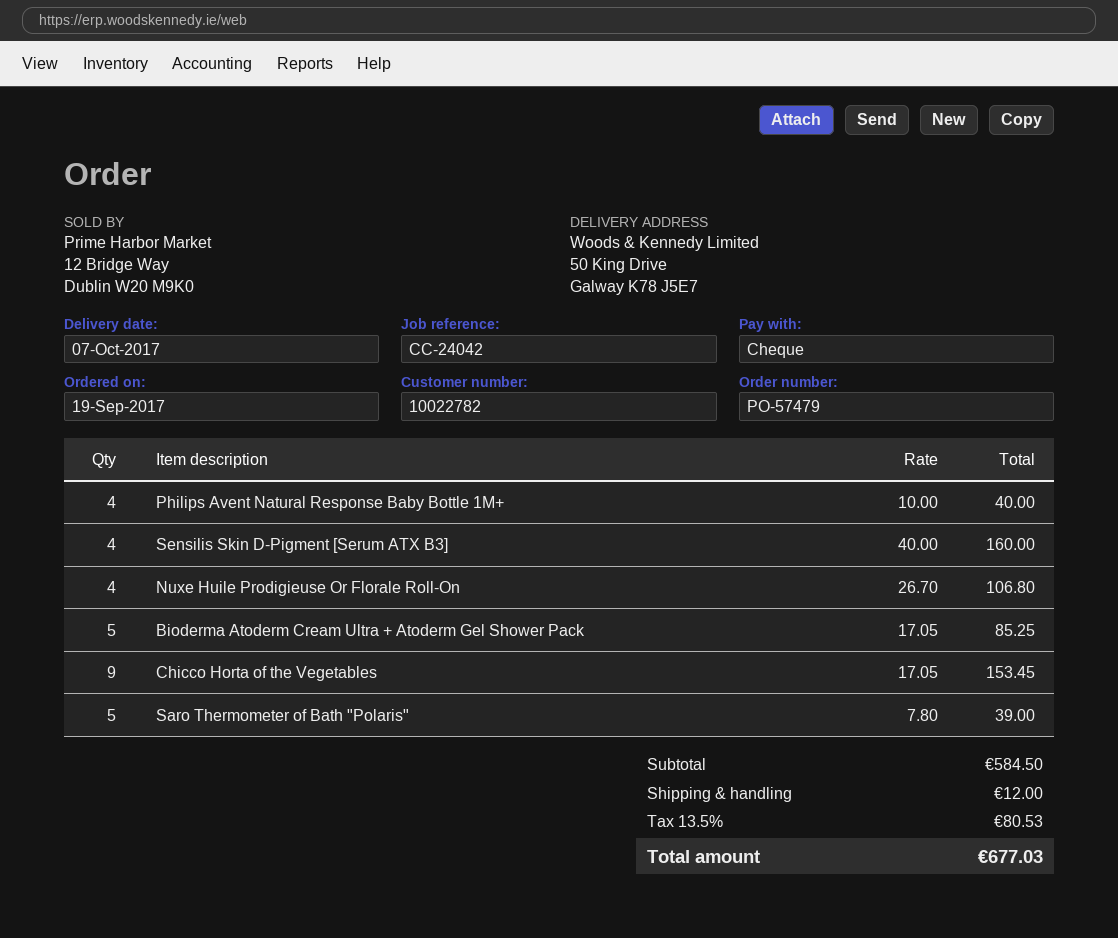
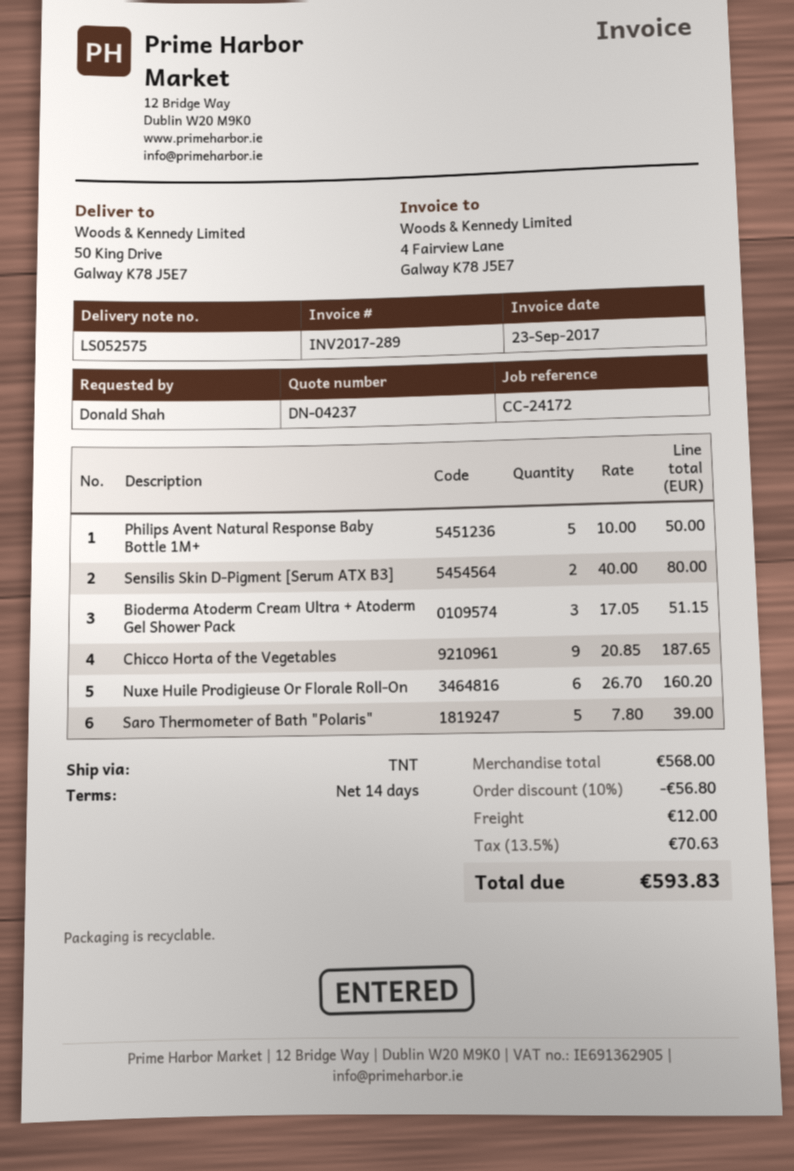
reference: CC-24042 -> CC-24172
Philips Avent Natural Response Baby Bottle 1M+: 4 x 10.00 = 40.00 -> 5 x 10.00 = 50.00
Sensilis Skin D-Pigment [Serum ATX B3]: 4 x 40.00 = 160.00 -> 2 x 40.00 = 80.00
Nuxe Huile Prodigieuse Or Florale Roll-On: 4 x 26.70 = 106.80 -> 6 x 26.70 = 160.20
Bioderma Atoderm Cream Ultra + Atoderm Gel Shower Pack: 5 x 17.05 = 85.25 -> 3 x 17.05 = 51.15
Chicco Horta of the Vegetables: 9 x 17.05 = 153.45 -> 9 x 20.85 = 187.65
subtotal: 584.50 -> 568.00
discount: none -> 10% = 56.80
tax: 13.5% = 80.53 -> 13.5% = 70.63
total: 677.03 -> 593.83

